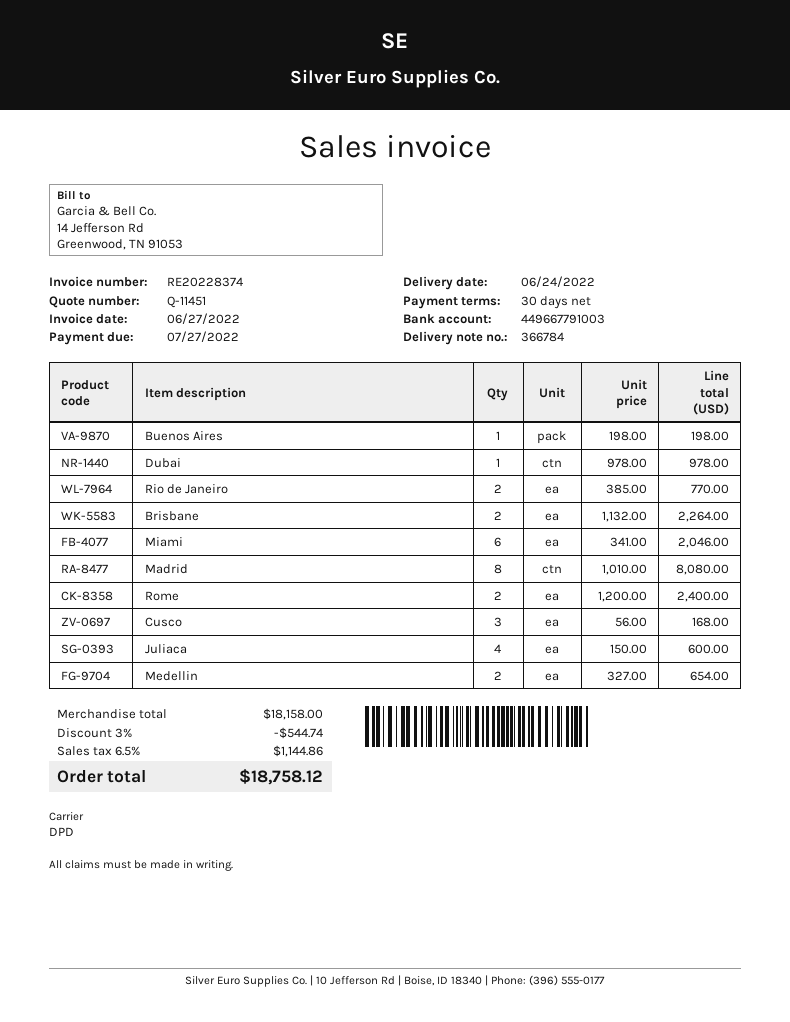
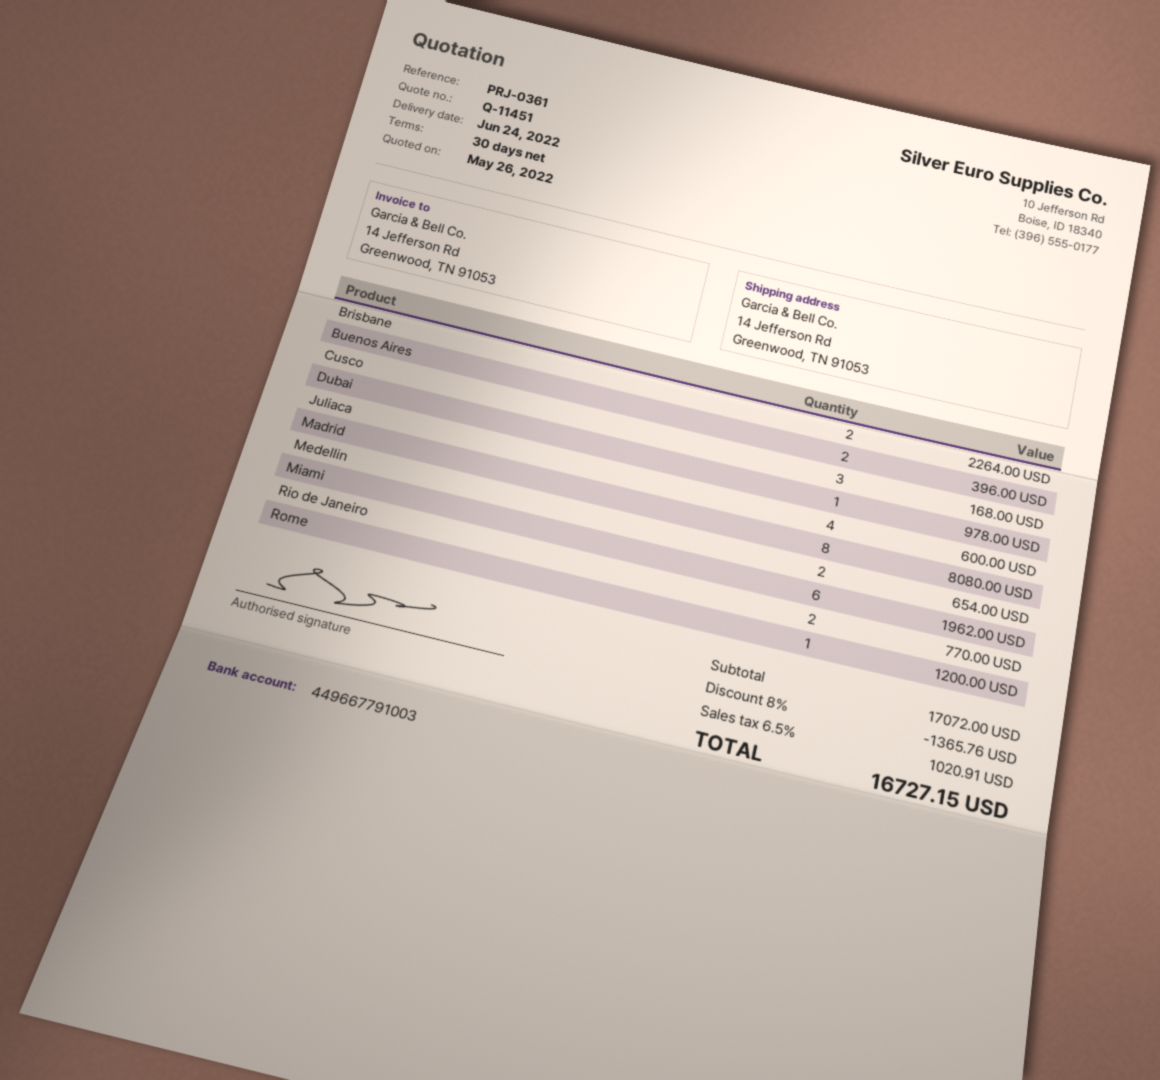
Buenos Aires: 1 for 198.00 -> 2 for 396.00
Miami: 6 for 2046.00 -> 6 for 1962.00
Rome: 2 for 2400.00 -> 1 for 1200.00
subtotal: 18158.00 -> 17072.00
discount: 3% = 544.74 -> 8% = 1365.76
tax: 6.5% = 1144.86 -> 6.5% = 1020.91
total: 18758.12 -> 16727.15

